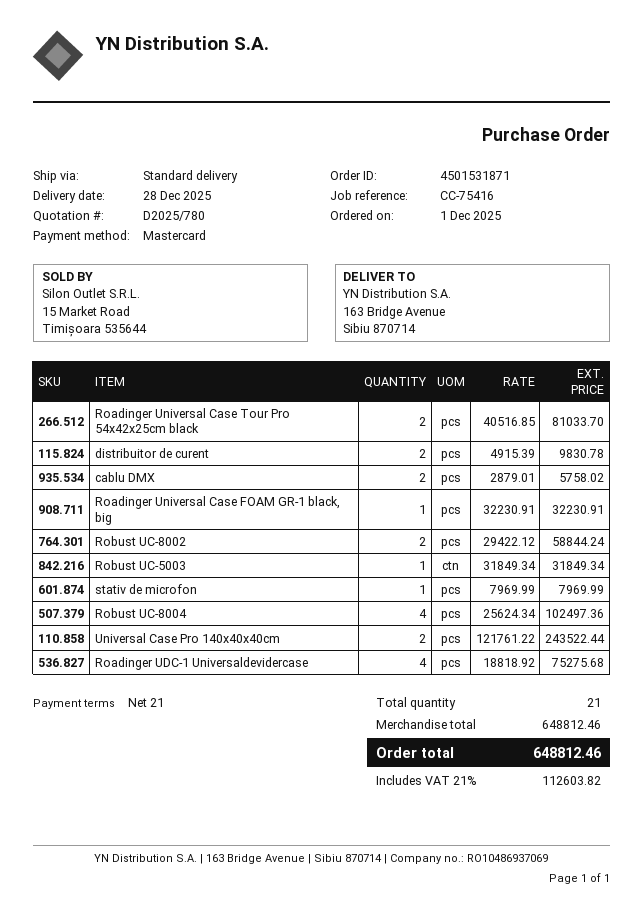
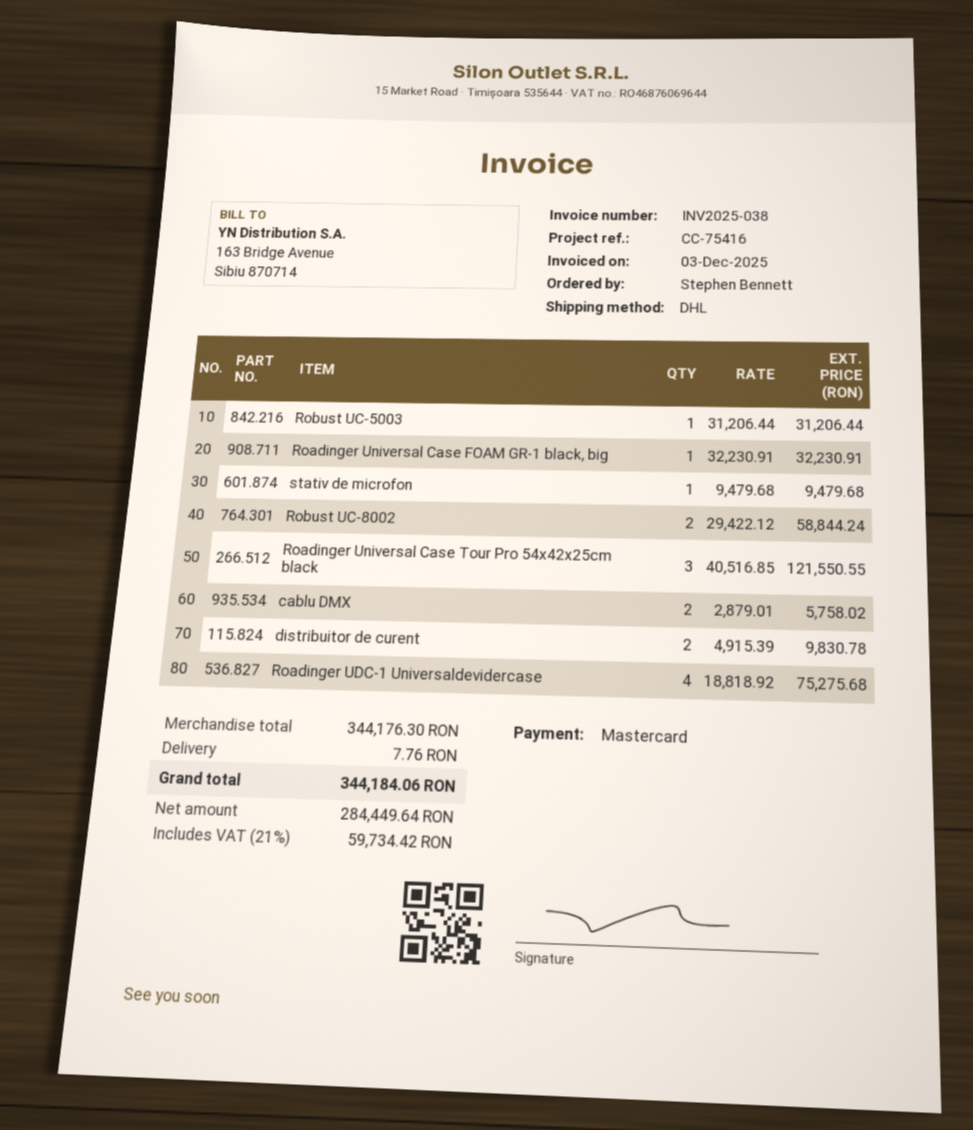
shipping method: standard -> DHL
Roadinger Universal Case Tour Pro 54x42x25cm black: 2 x 40516.85 = 81033.70 -> 3 x 40516.85 = 121550.55
Robust UC-5003: 1 x 31849.34 = 31849.34 -> 1 x 31206.44 = 31206.44
stativ de microfon: 1 x 7969.99 = 7969.99 -> 1 x 9479.68 = 9479.68
Robust UC-8004: 4 x 25624.34 = 102497.36 -> none
Universal Case Pro 140x40x40cm: 2 x 121761.22 = 243522.44 -> none
subtotal: 648812.46 -> 344176.30
shipping: none -> 7.76
tax: 21% = 112603.82 -> 21% = 59734.42
total: 648812.46 -> 344184.06

